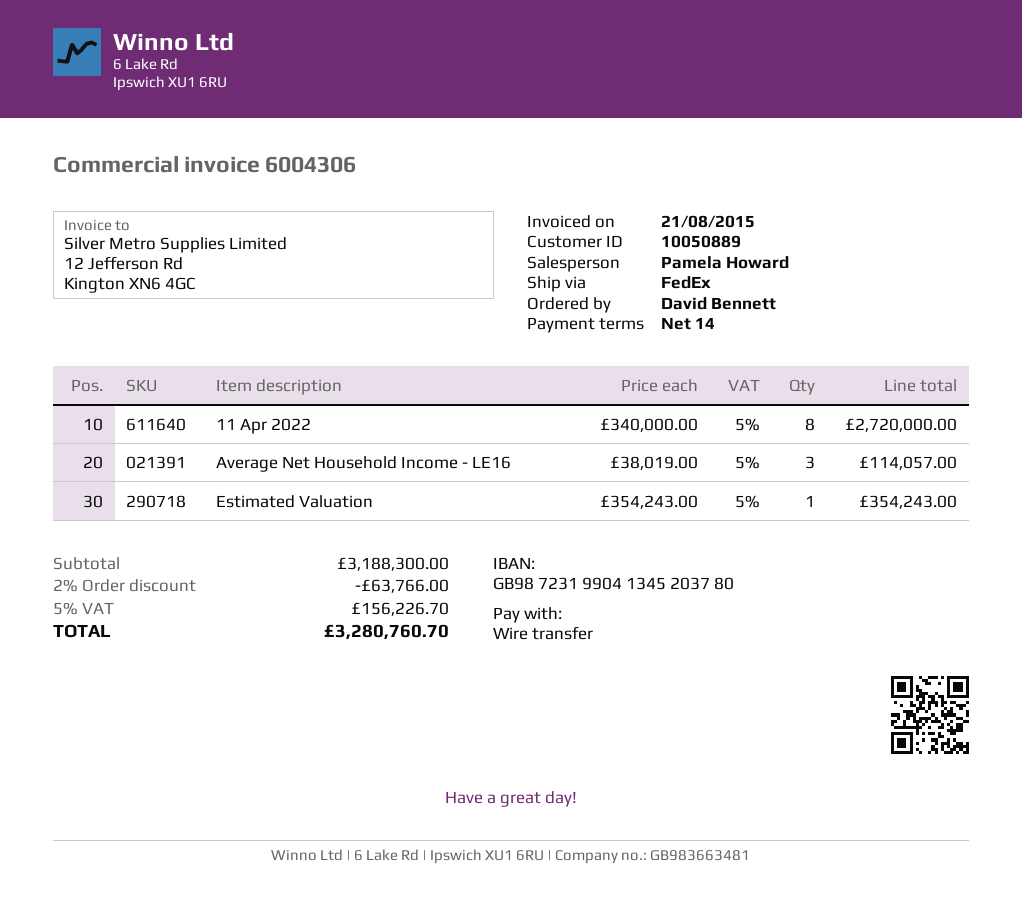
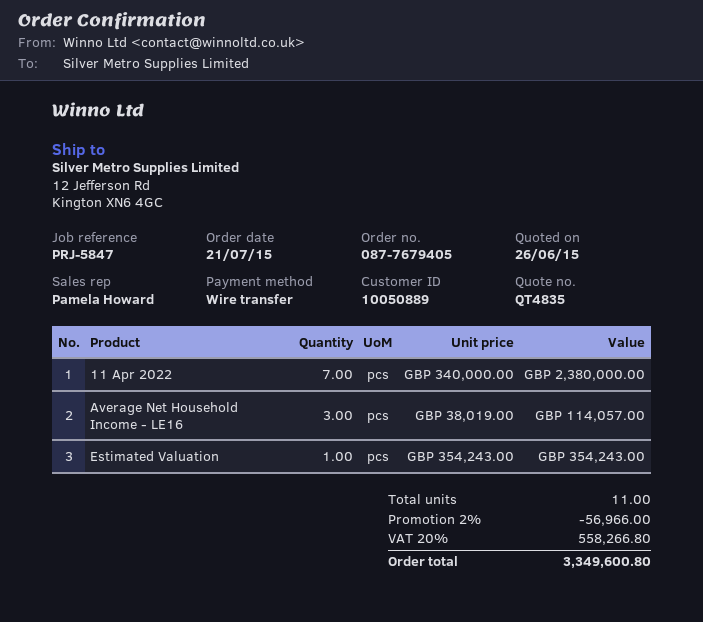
11 Apr 2022: 8 x 340000.00 = 2720000.00 -> 7 x 340000.00 = 2380000.00
discount: 2% = 63766.00 -> 2% = 56966.00
tax: 5% = 156226.70 -> 20% = 558266.80
total: 3280760.70 -> 3349600.80

